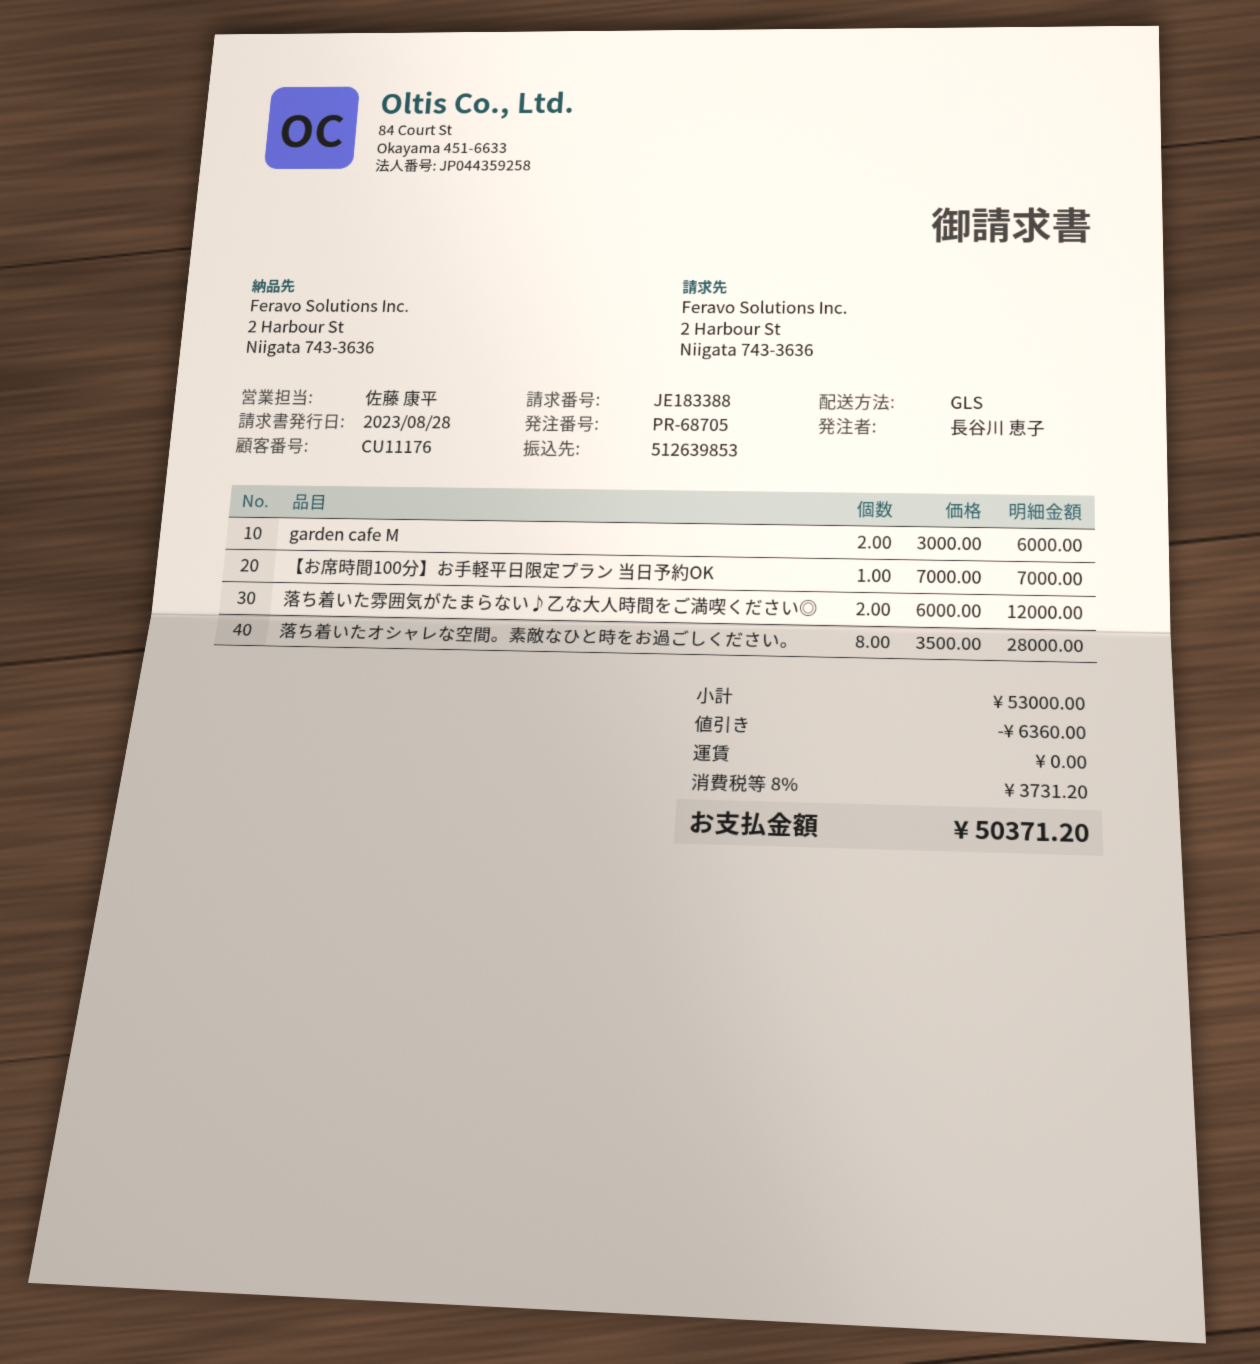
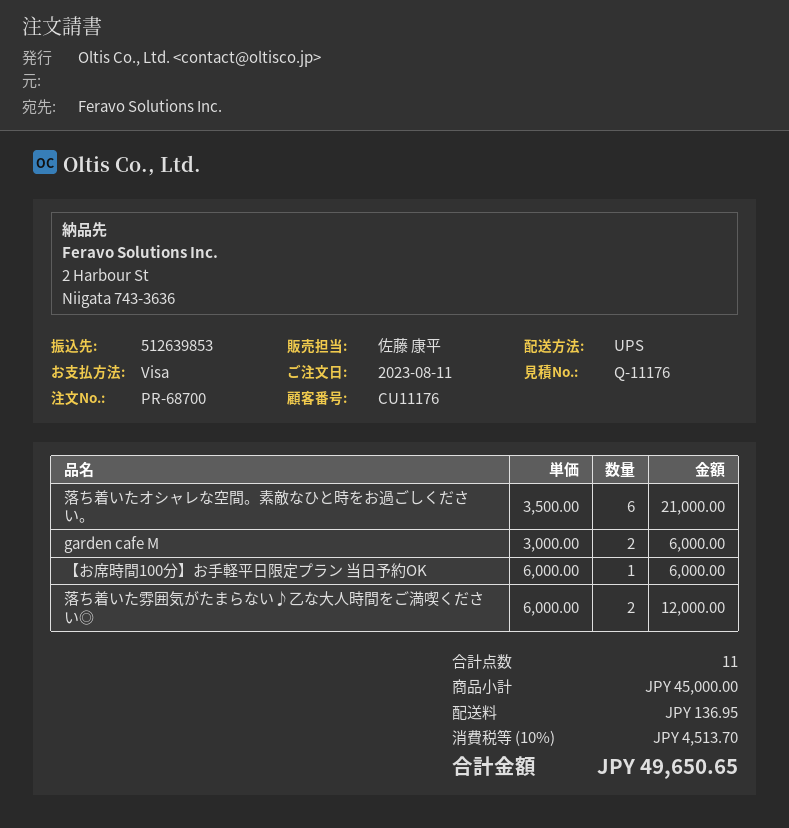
order number: PR-68705 -> PR-68700
shipping method: GLS -> UPS
【お席時間100分】お手軽平日限定プラン 当日予約OK: 1 x 7000.00 = 7000.00 -> 1 x 6000.00 = 6000.00
落ち着いたオシャレな空間。素敵なひと時をお過ごしください。: 8 x 3500.00 = 28000.00 -> 6 x 3500.00 = 21000.00
subtotal: 53000.00 -> 45000.00
discount: 6360.00 -> none
shipping: 0.00 -> 136.95
tax: 8% = 3731.20 -> 10% = 4513.70
total: 50371.20 -> 49650.65

